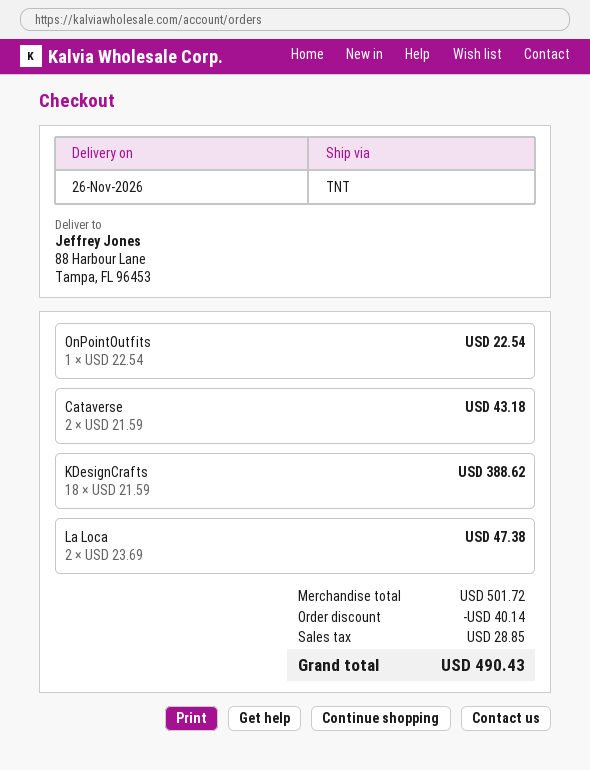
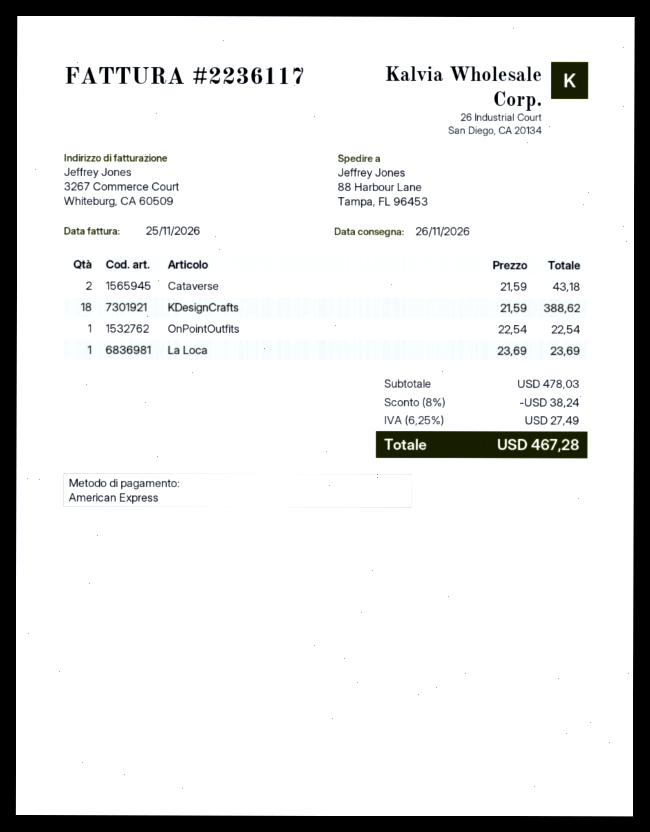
La Loca: 2 x 23.69 = 47.38 -> 1 x 23.69 = 23.69
subtotal: 501.72 -> 478.03
discount: 40.14 -> 38.24
tax: 28.85 -> 27.49
total: 490.43 -> 467.28

